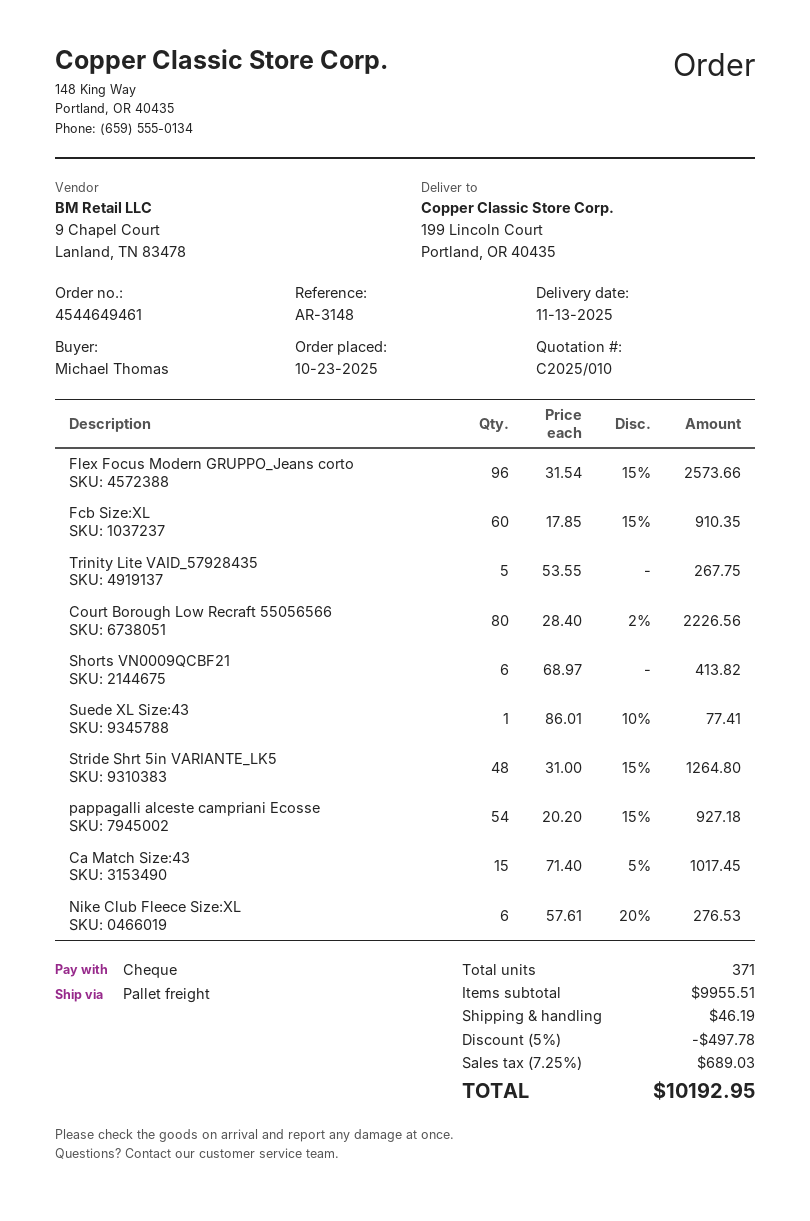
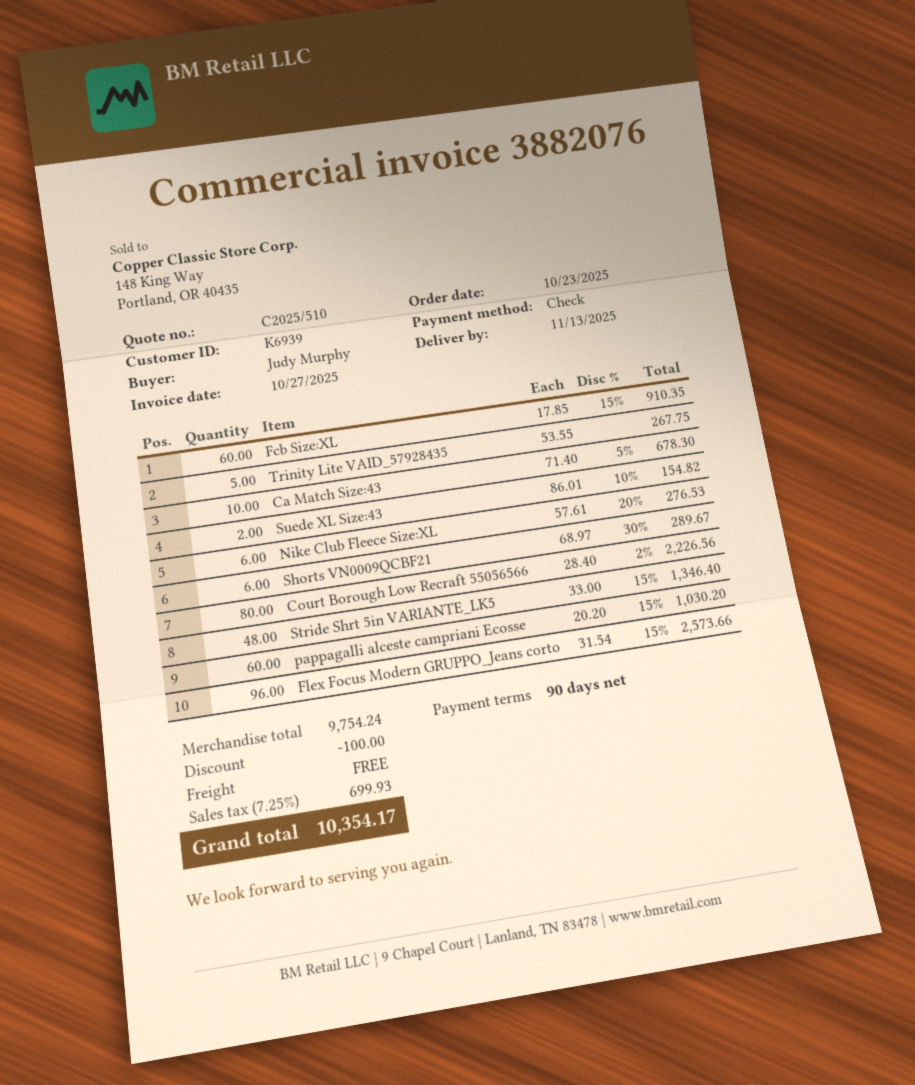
quote number: C2025/010 -> C2025/510
ordered by: Michael Thomas -> Judy Murphy
Shorts VN0009QCBF21: 6 x 68.97 = 413.82 -> 6 x 68.97 - 30% = 289.67
Suede XL Size:43: 1 x 86.01 - 10% = 77.41 -> 2 x 86.01 - 10% = 154.82
Stride Shrt 5in VARIANTE_LK5: 48 x 31.00 - 15% = 1264.80 -> 48 x 33.00 - 15% = 1346.40
pappagalli alceste campriani Ecosse: 54 x 20.20 - 15% = 927.18 -> 60 x 20.20 - 15% = 1030.20
Ca Match Size:43: 15 x 71.40 - 5% = 1017.45 -> 10 x 71.40 - 5% = 678.30
subtotal: 9955.51 -> 9754.24
discount: 497.78 -> 100.00
shipping: 46.19 -> 0.00
tax: 7.25% = 689.03 -> 7.25% = 699.93
total: 10192.95 -> 10354.17

